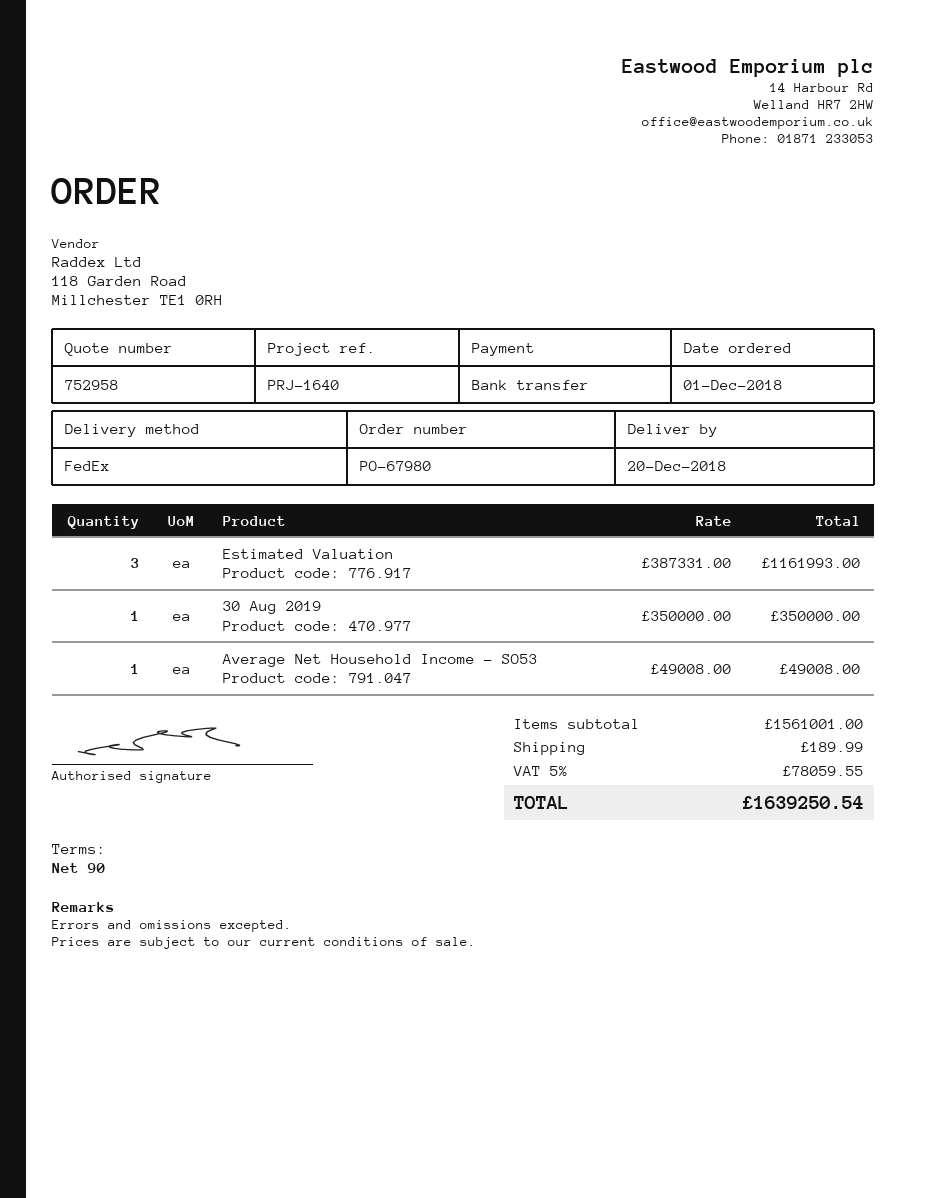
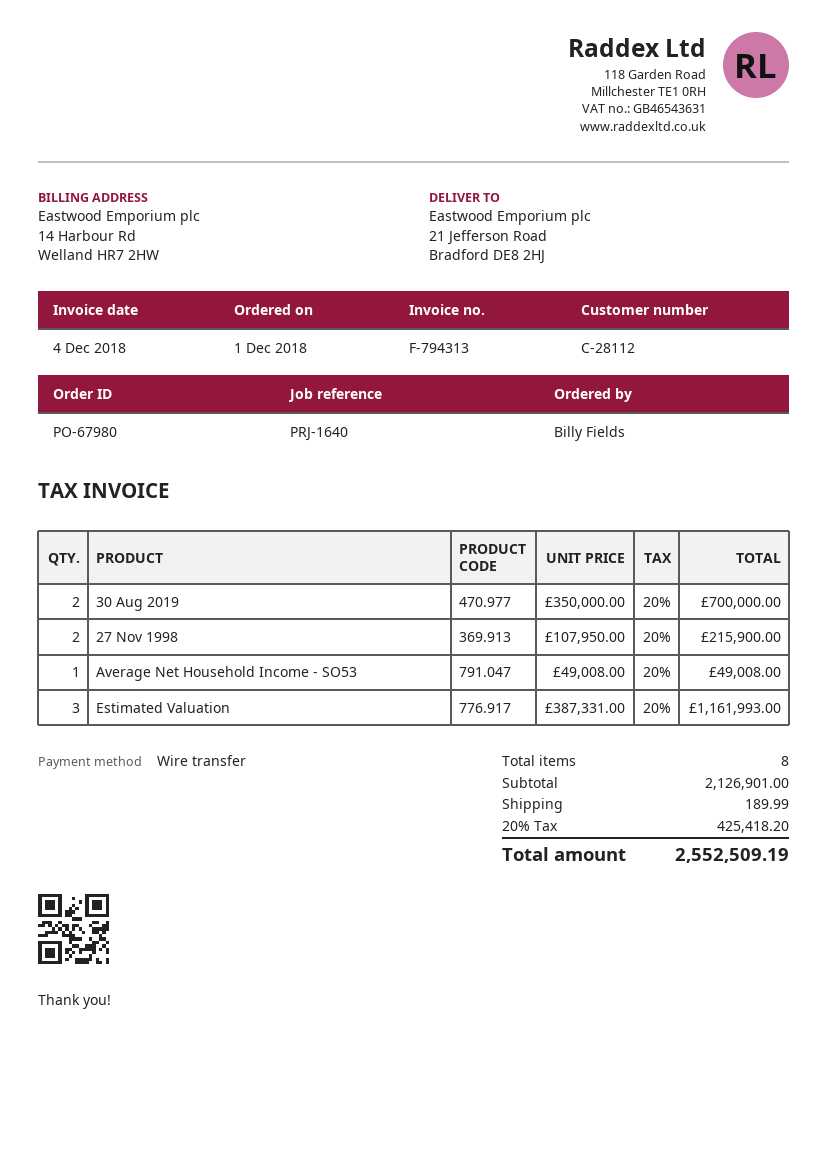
30 Aug 2019: 1 x 350000.00 = 350000.00 -> 2 x 350000.00 = 700000.00
27 Nov 1998: none -> 2 x 107950.00 = 215900.00
subtotal: 1561001.00 -> 2126901.00
tax: 5% = 78059.55 -> 20% = 425418.20
total: 1639250.54 -> 2552509.19

